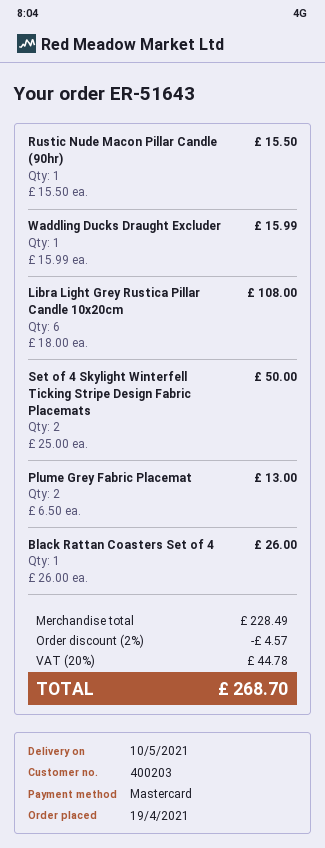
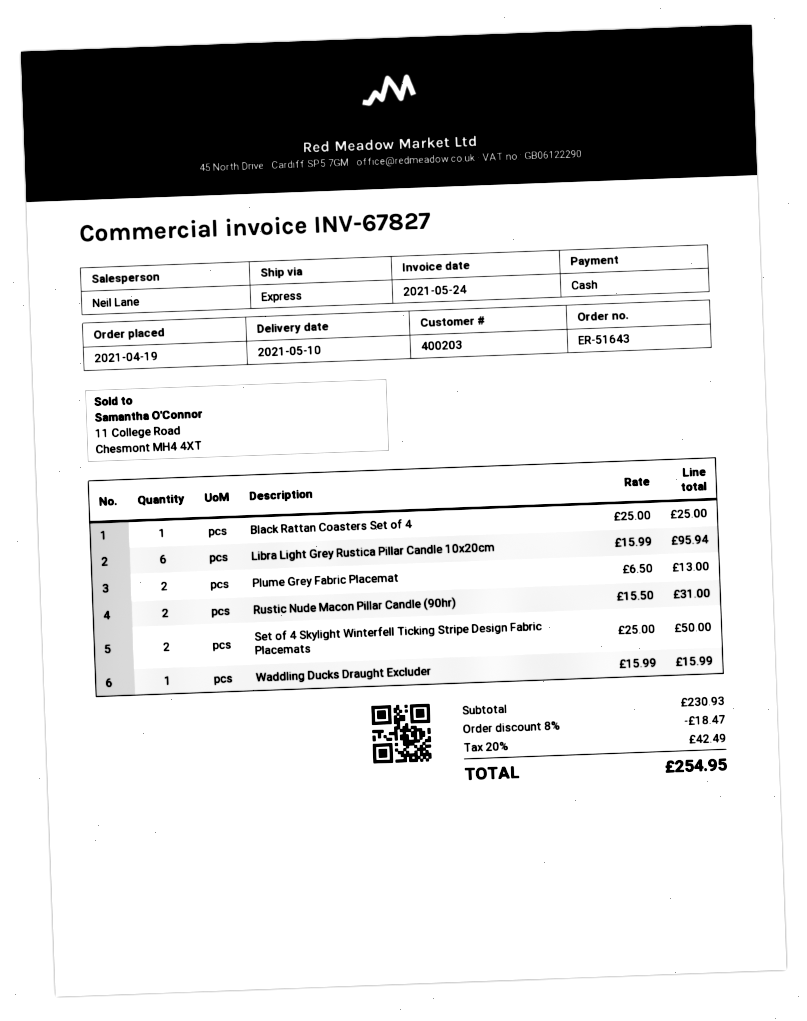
payment method: Mastercard -> cash
Rustic Nude Macon Pillar Candle (90hr): 1 x 15.50 = 15.50 -> 2 x 15.50 = 31.00
Libra Light Grey Rustica Pillar Candle 10x20cm: 6 x 18.00 = 108.00 -> 6 x 15.99 = 95.94
Black Rattan Coasters Set of 4: 1 x 26.00 = 26.00 -> 1 x 25.00 = 25.00
subtotal: 228.49 -> 230.93
discount: 2% = 4.57 -> 8% = 18.47
tax: 20% = 44.78 -> 20% = 42.49
total: 268.70 -> 254.95

